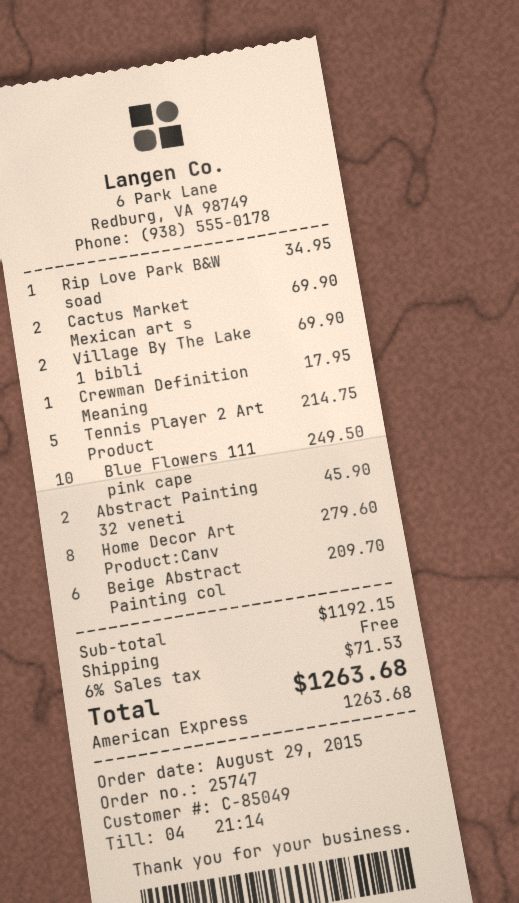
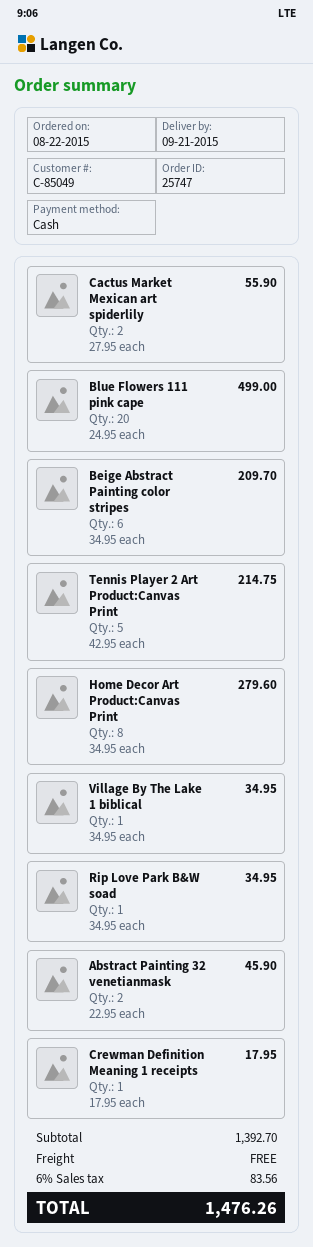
order date: 2015-08-29 -> 2015-08-22
payment method: American Express -> cash
Cactus Market Mexican art s: 2 for 69.90 -> 2 for 55.90
Village By The Lake 1 bibli: 2 for 69.90 -> 1 for 34.95
Blue Flowers 111 pink cape: 10 for 249.50 -> 20 for 499.00
subtotal: 1192.15 -> 1392.70
tax: 6% = 71.53 -> 6% = 83.56
total: 1263.68 -> 1476.26

